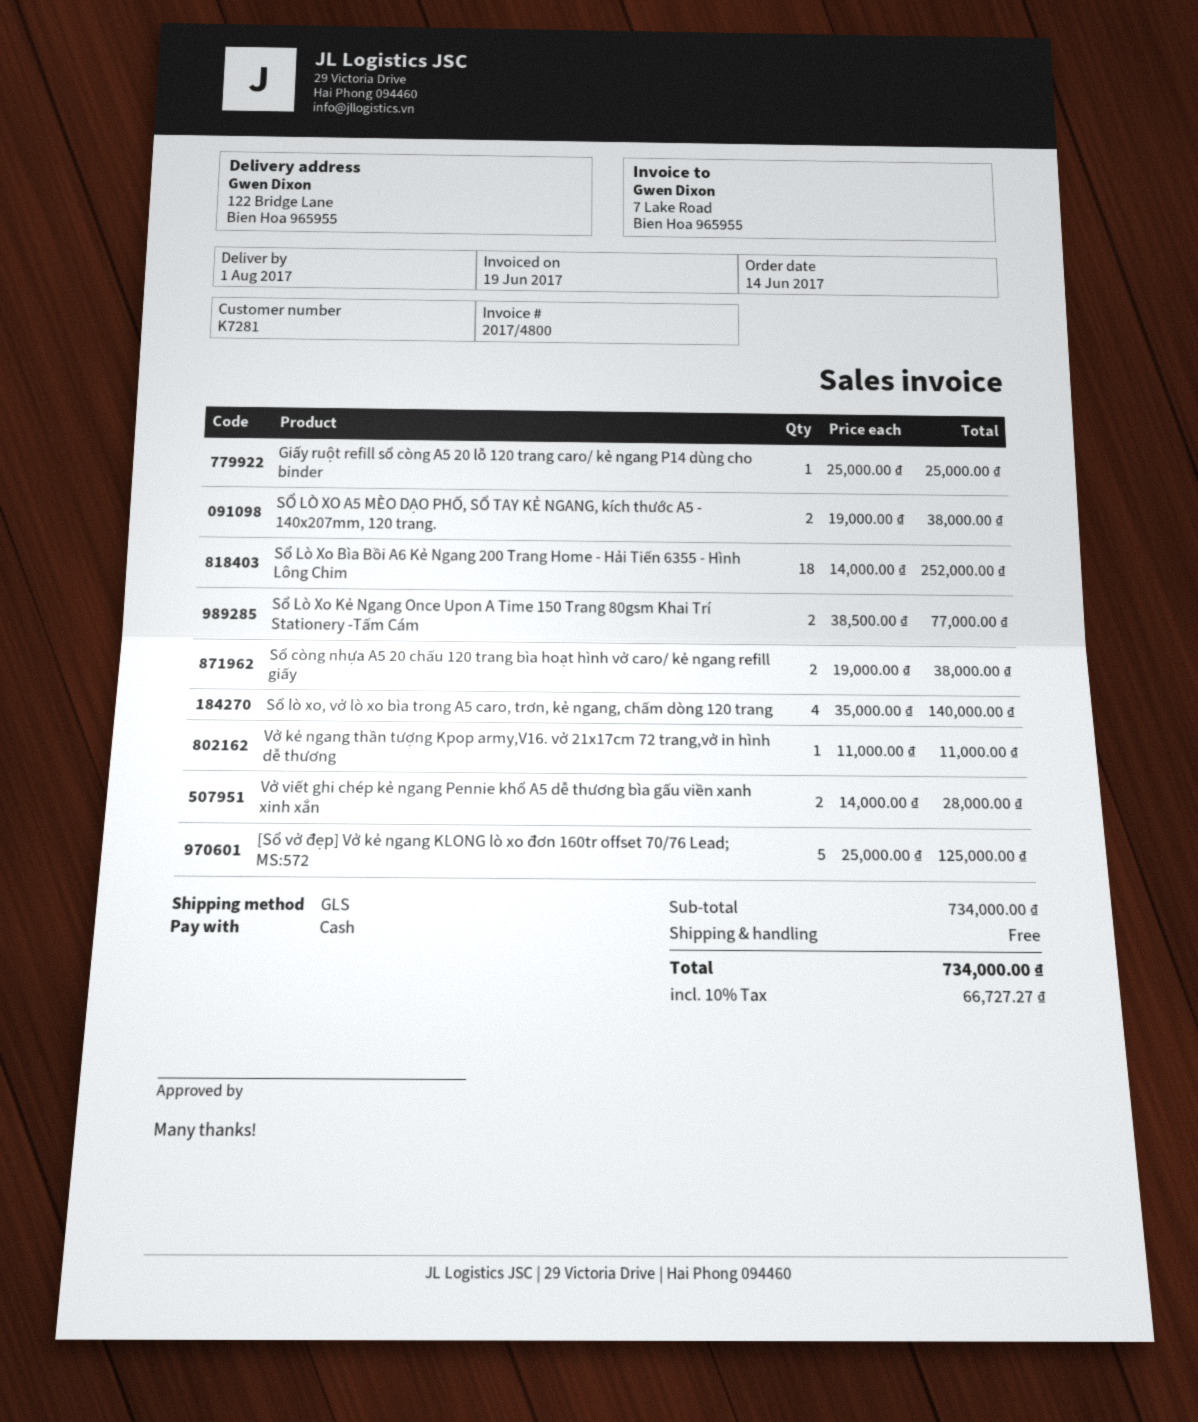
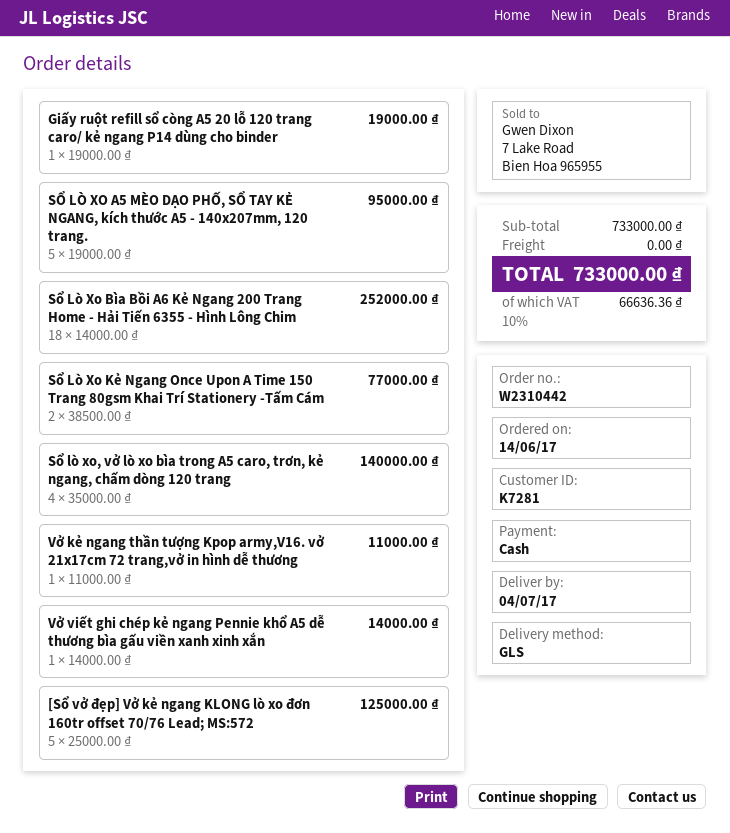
delivery date: 2017-08-01 -> 2017-07-04
Giấy ruột refill sổ còng A5 20 lỗ 120 trang caro/ kẻ ngang P14 dùng cho binder: 1 x 25000.00 = 25000.00 -> 1 x 19000.00 = 19000.00
SỔ LÒ XO A5 MÈO DẠO PHỐ, SỔ TAY KẺ NGANG, kích thước A5 - 140x207mm, 120 trang.: 2 x 19000.00 = 38000.00 -> 5 x 19000.00 = 95000.00
Sổ còng nhựa A5 20 chấu 120 trang bìa hoạt hình vở caro/ kẻ ngang refill giấy: 2 x 19000.00 = 38000.00 -> none
Vở viết ghi chép kẻ ngang Pennie khổ A5 dễ thương bìa gấu viền xanh xinh xắn: 2 x 14000.00 = 28000.00 -> 1 x 14000.00 = 14000.00
subtotal: 734000.00 -> 733000.00
tax: 10% = 66727.27 -> 10% = 66636.36
total: 734000.00 -> 733000.00

